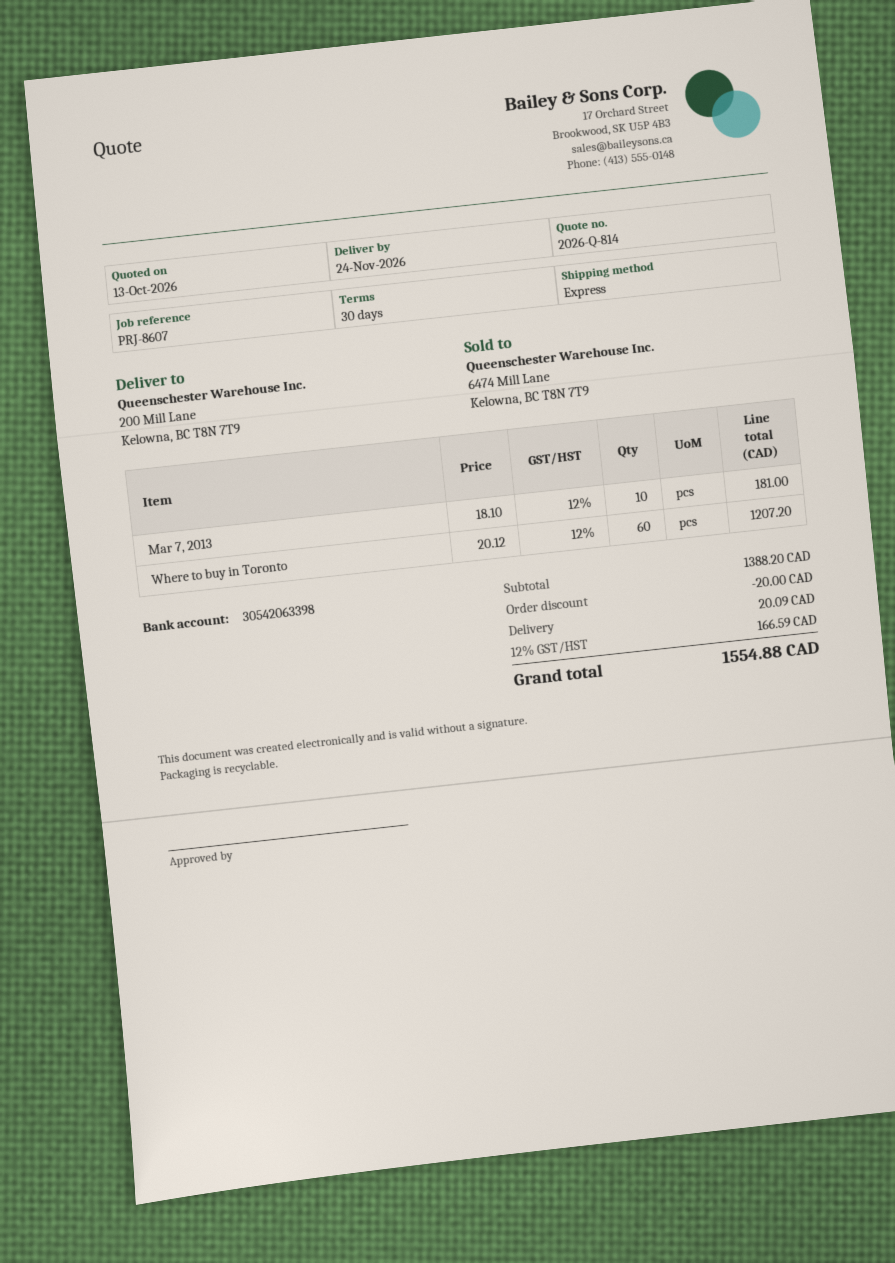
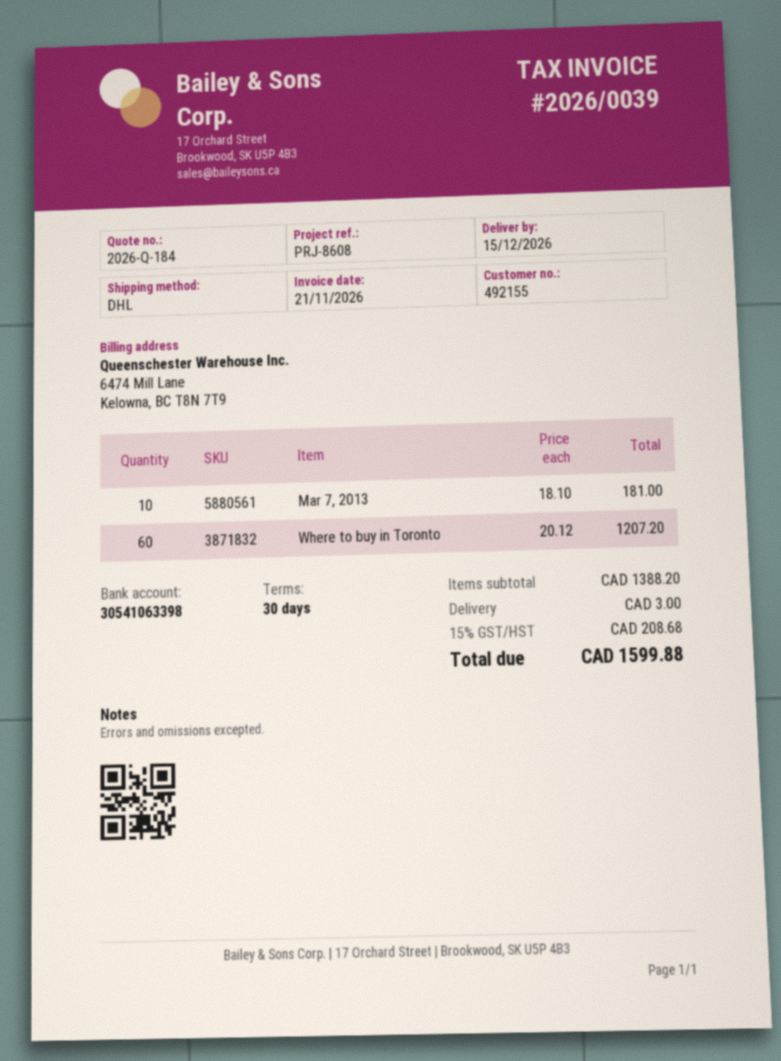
quote number: 2026-Q-814 -> 2026-Q-184
delivery date: 2026-11-24 -> 2026-12-15
reference: PRJ-8607 -> PRJ-8608
bank account: 30542063398 -> 30541063398
shipping method: express -> DHL
discount: 20.00 -> none
shipping: 20.09 -> 3.00
tax: 12% = 166.59 -> 15% = 208.68
total: 1554.88 -> 1599.88

